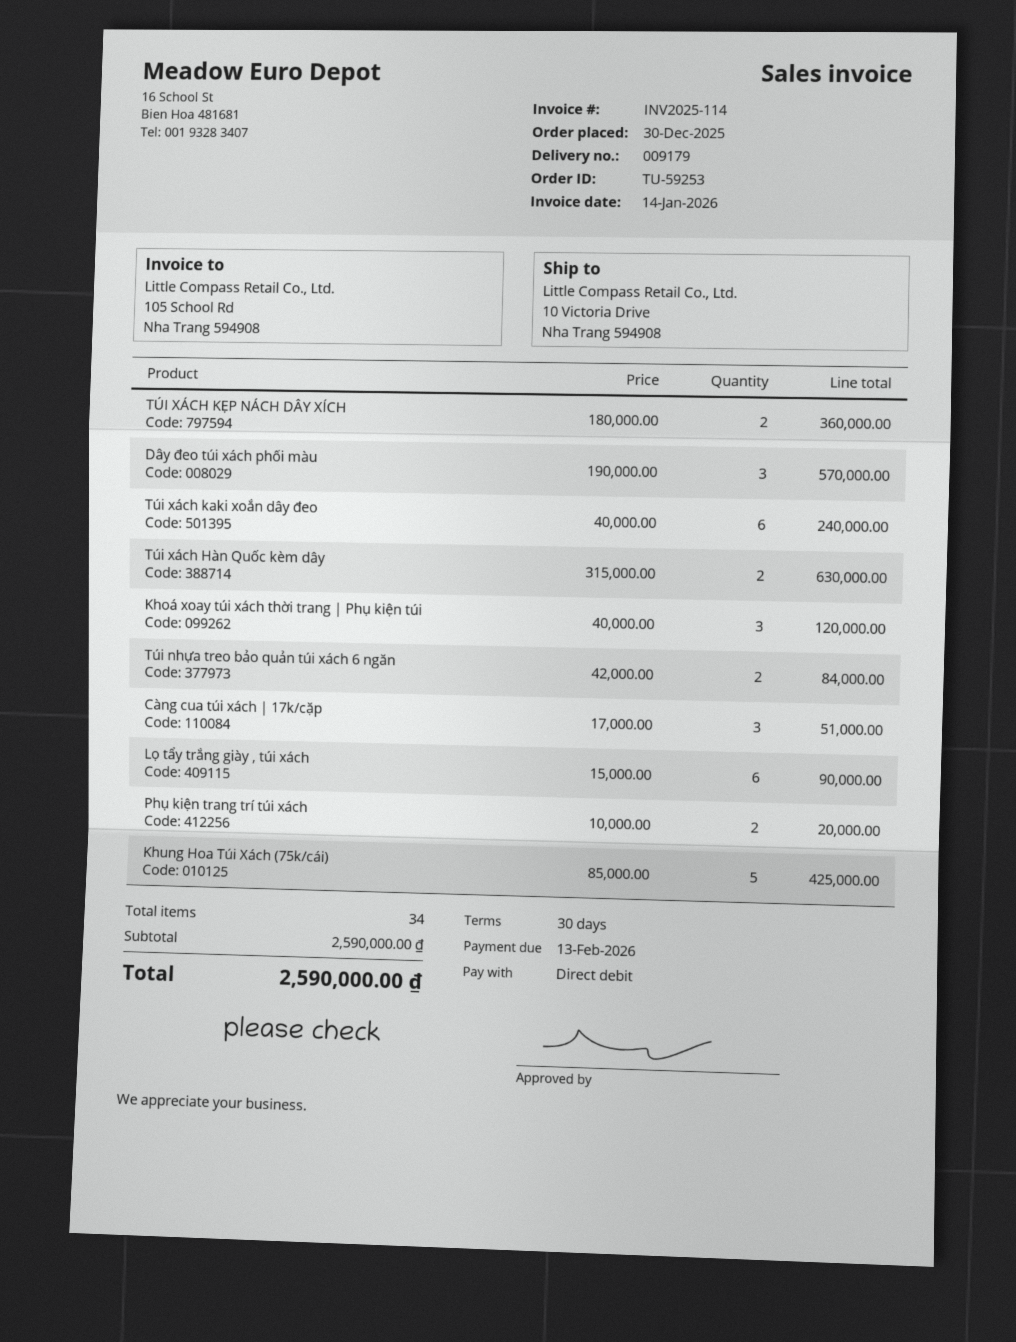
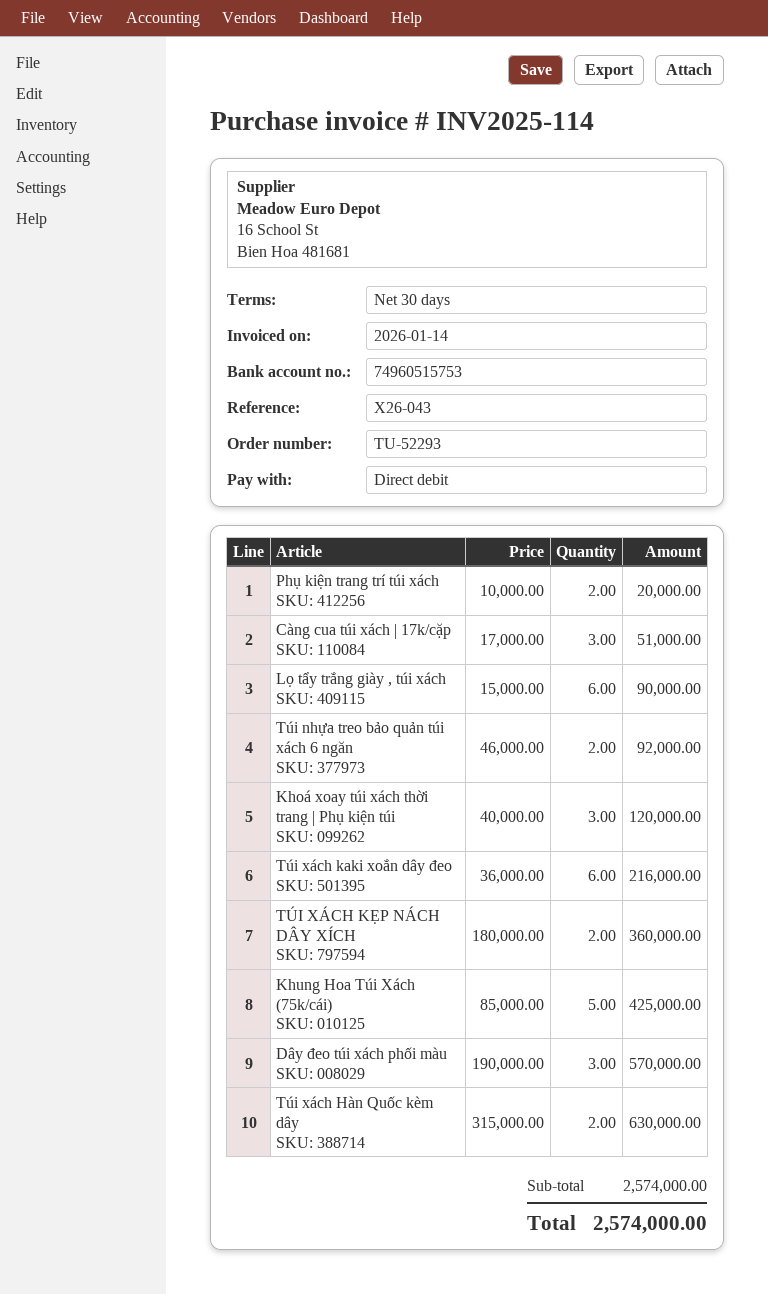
order number: TU-59253 -> TU-52293
Túi xách kaki xoắn dây đeo: 6 x 40000.00 = 240000.00 -> 6 x 36000.00 = 216000.00
Túi nhựa treo bảo quản túi xách 6 ngăn: 2 x 42000.00 = 84000.00 -> 2 x 46000.00 = 92000.00
subtotal: 2590000.00 -> 2574000.00
total: 2590000.00 -> 2574000.00

